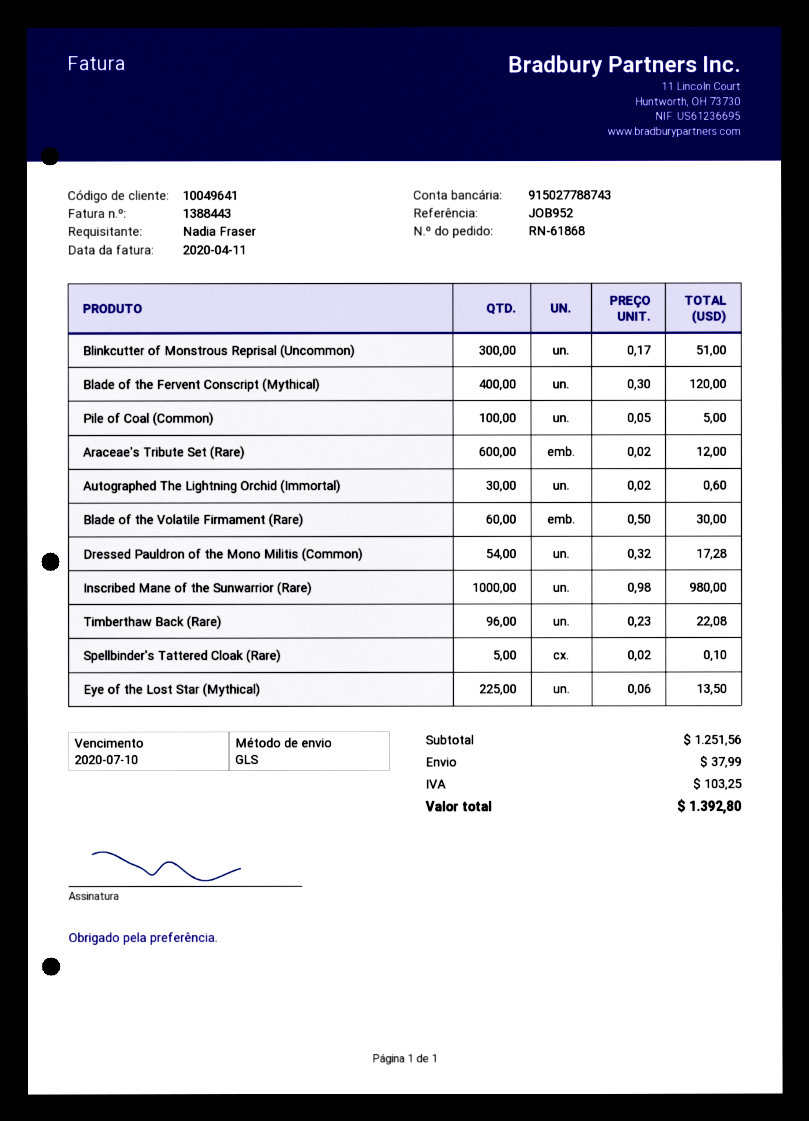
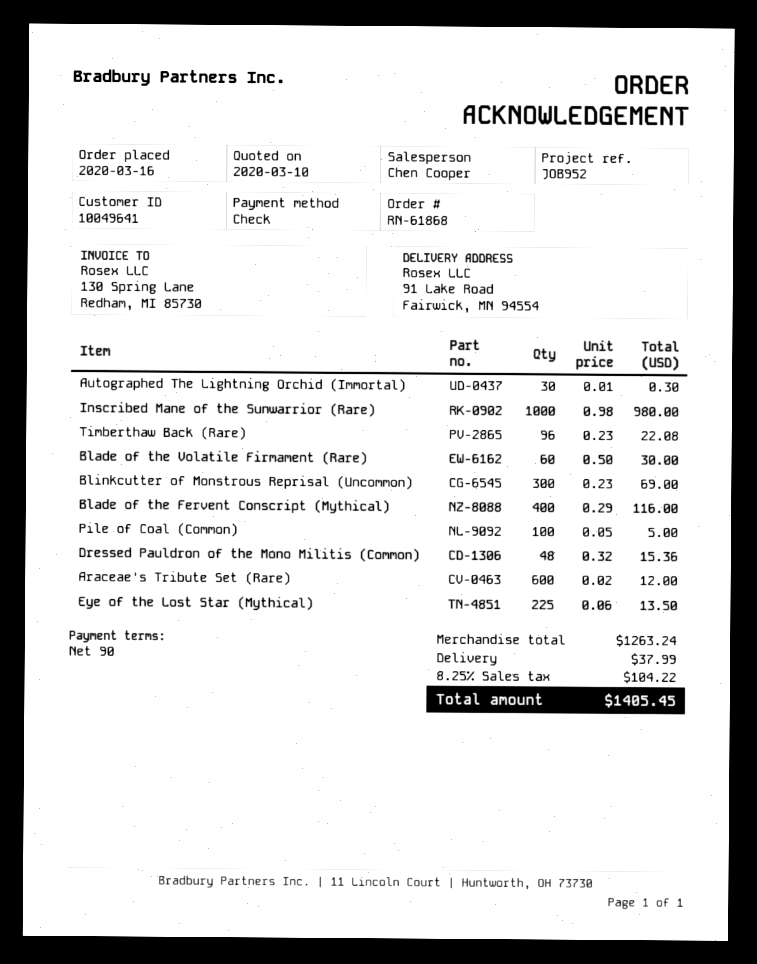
Blinkcutter of Monstrous Reprisal (Uncommon): 300 x 0.17 = 51.00 -> 300 x 0.23 = 69.00
Blade of the Fervent Conscript (Mythical): 400 x 0.30 = 120.00 -> 400 x 0.29 = 116.00
Autographed The Lightning Orchid (Immortal): 30 x 0.02 = 0.60 -> 30 x 0.01 = 0.30
Dressed Pauldron of the Mono Militis (Common): 54 x 0.32 = 17.28 -> 48 x 0.32 = 15.36
Spellbinder's Tattered Cloak (Rare): 5 x 0.02 = 0.10 -> none
subtotal: 1251.56 -> 1263.24
tax: 103.25 -> 104.22
total: 1392.80 -> 1405.45

